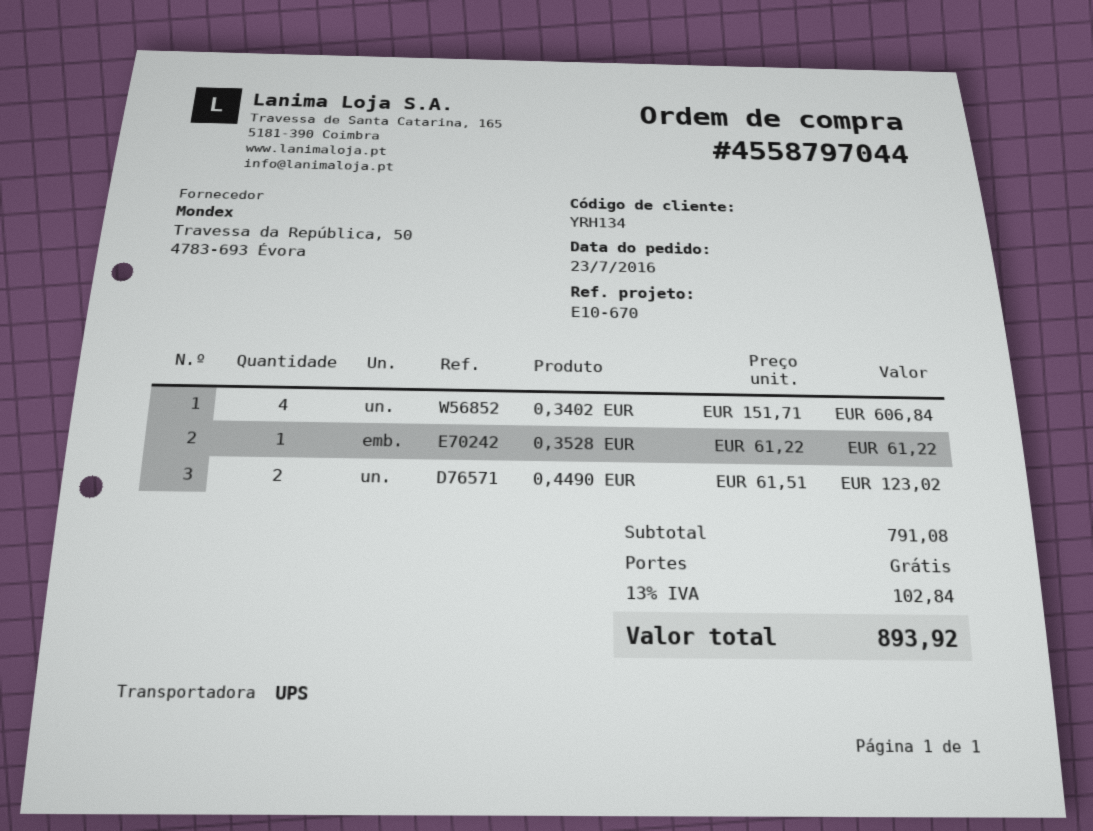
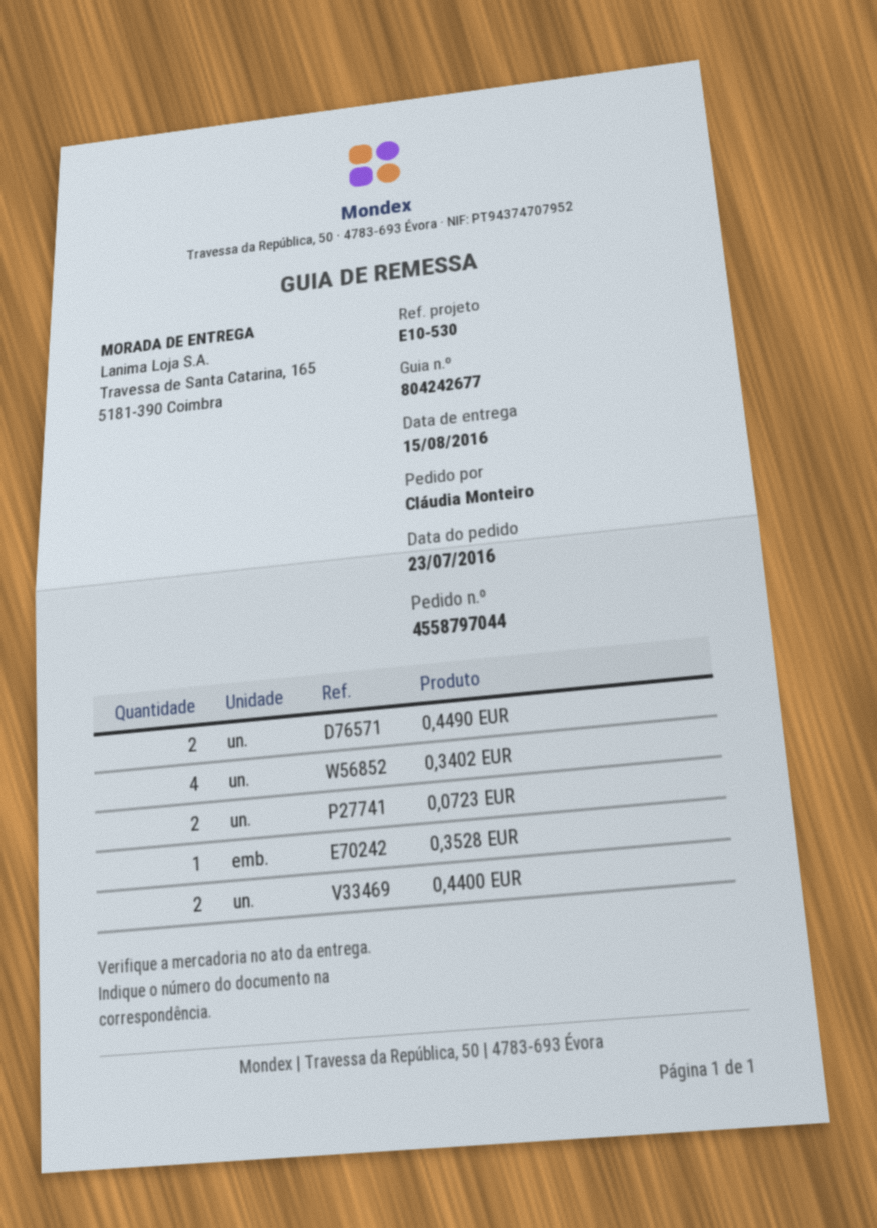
reference: E10-670 -> E10-530
0,0723 EUR: none -> 2
0,4400 EUR: none -> 2

